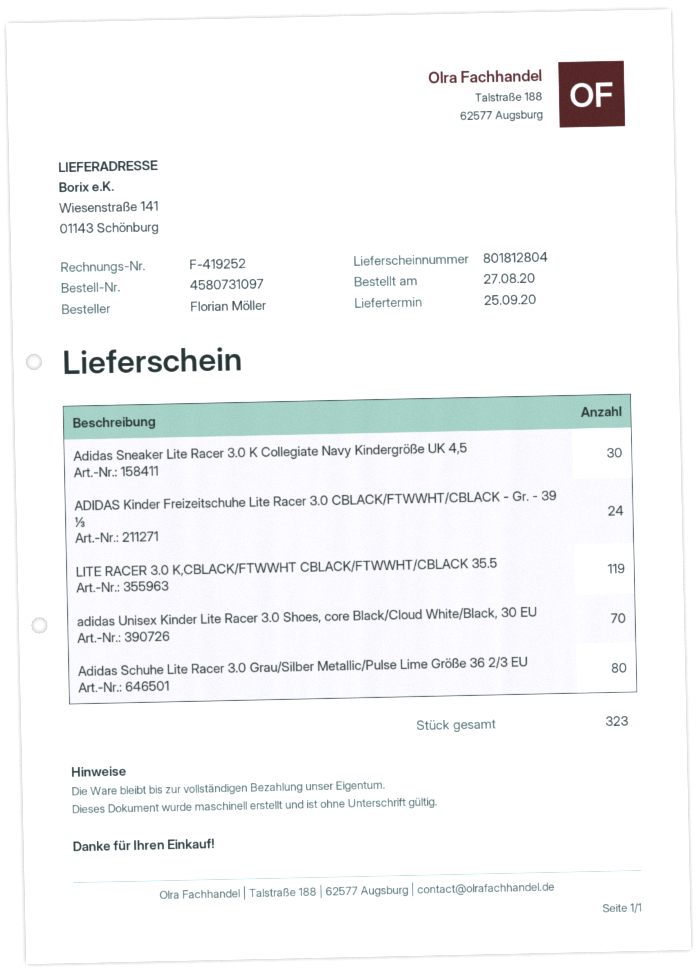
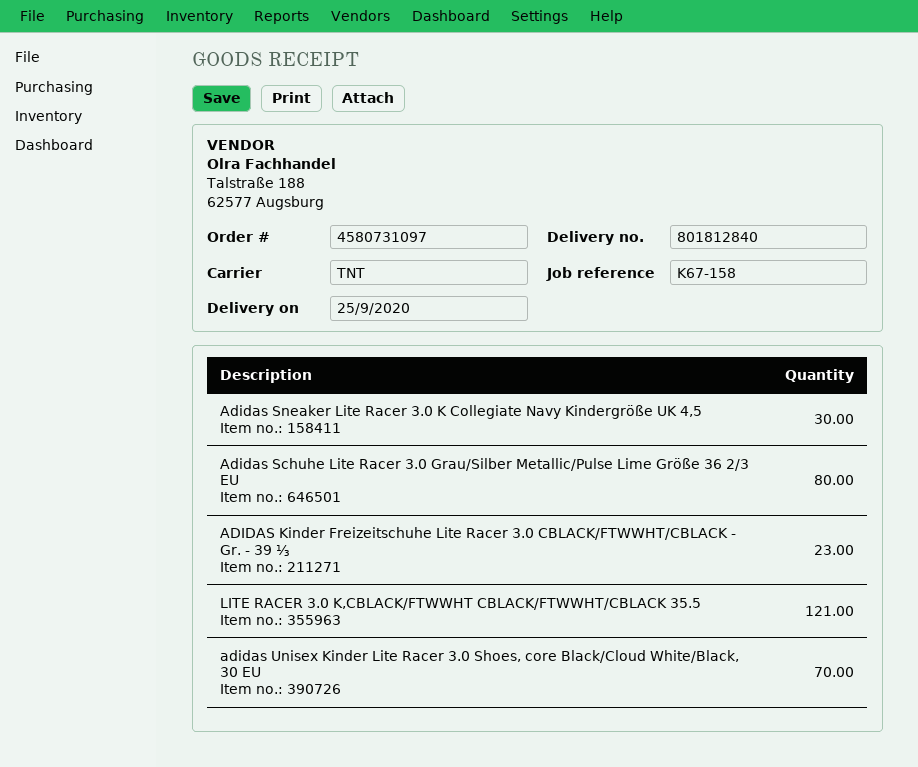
delivery note number: 801812804 -> 801812840
ADIDAS Kinder Freizeitschuhe Lite Racer 3.0 CBLACK/FTWWHT/CBLACK - Gr. - 39 ⅓: 24 -> 23
LITE RACER 3.0 K,CBLACK/FTWWHT CBLACK/FTWWHT/CBLACK 35.5: 119 -> 121

